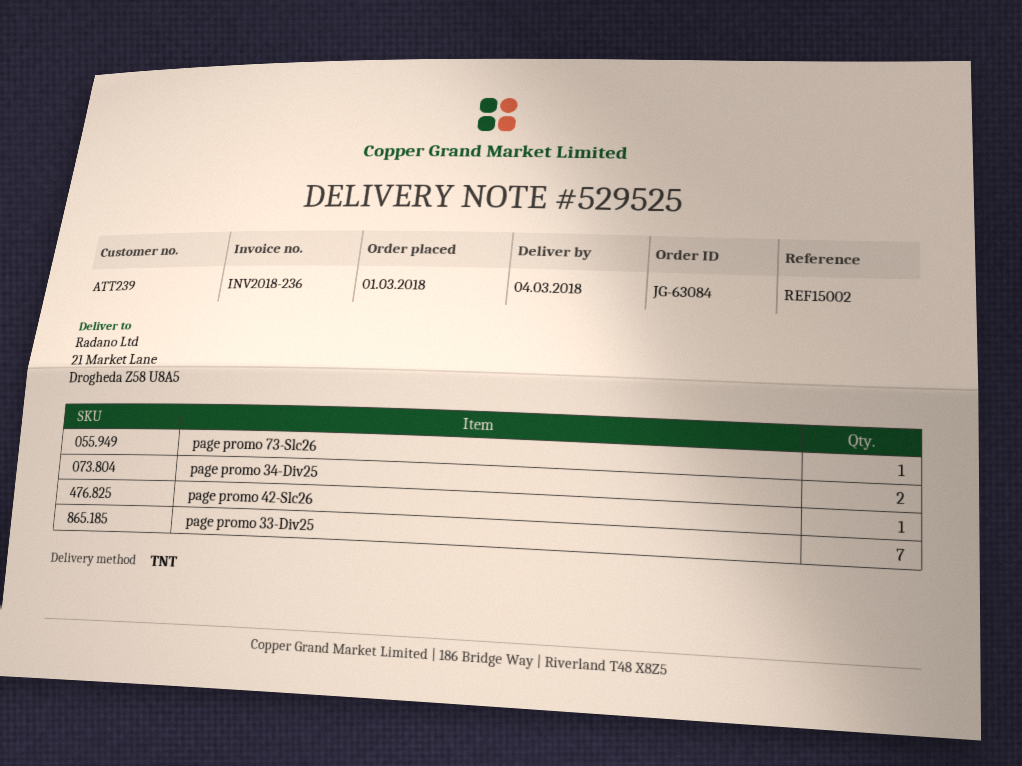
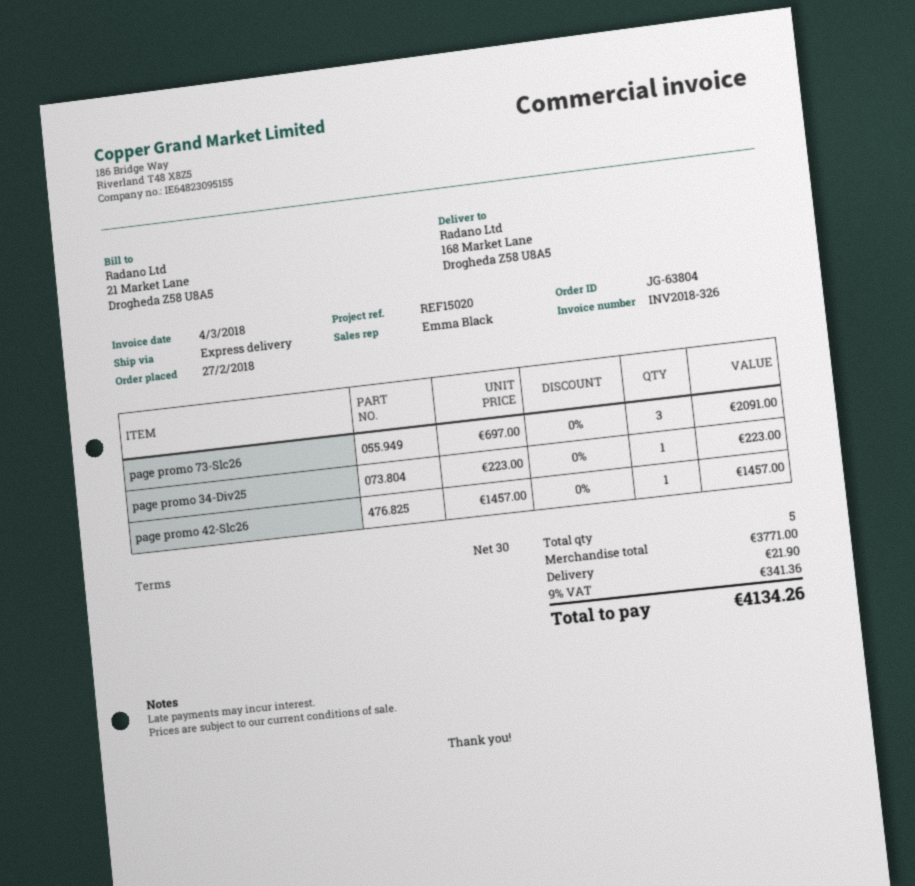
order number: JG-63084 -> JG-63804
order date: 2018-03-01 -> 2018-02-27
invoice number: INV2018-236 -> INV2018-326
reference: REF15002 -> REF15020
shipping method: TNT -> express
ship to: 21 Market Lane, Drogheda Z58 U8A5 -> 168 Market Lane, Drogheda Z58 U8A5
page promo 73-Slc26: 1 -> 3
page promo 34-Div25: 2 -> 1
page promo 33-Div25: 7 -> none

